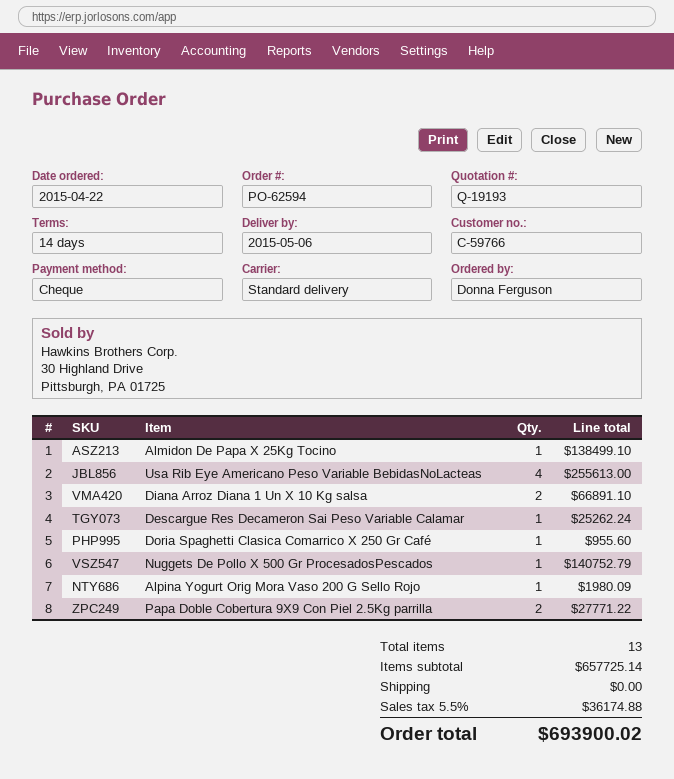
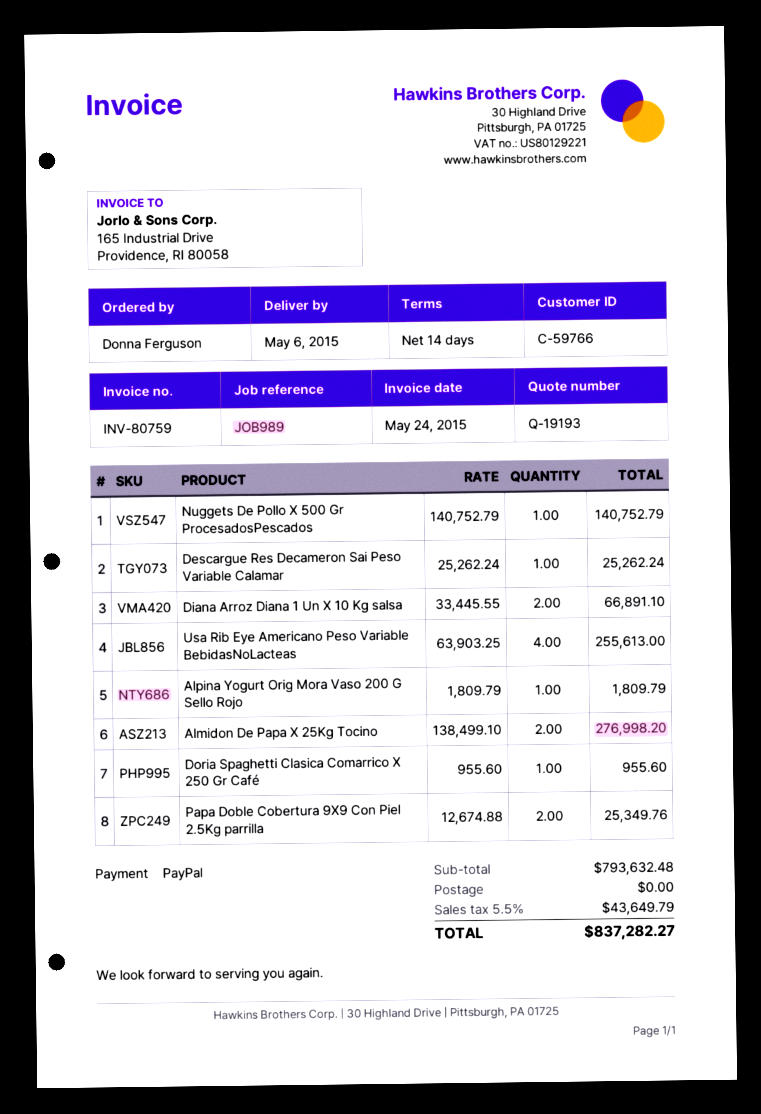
payment method: cheque -> PayPal
Almidon De Papa X 25Kg Tocino: 1 for 138499.10 -> 2 for 276998.20
Alpina Yogurt Orig Mora Vaso 200 G Sello Rojo: 1 for 1980.09 -> 1 for 1809.79
Papa Doble Cobertura 9X9 Con Piel 2.5Kg parrilla: 2 for 27771.22 -> 2 for 25349.76
subtotal: 657725.14 -> 793632.48
tax: 5.5% = 36174.88 -> 5.5% = 43649.79
total: 693900.02 -> 837282.27

